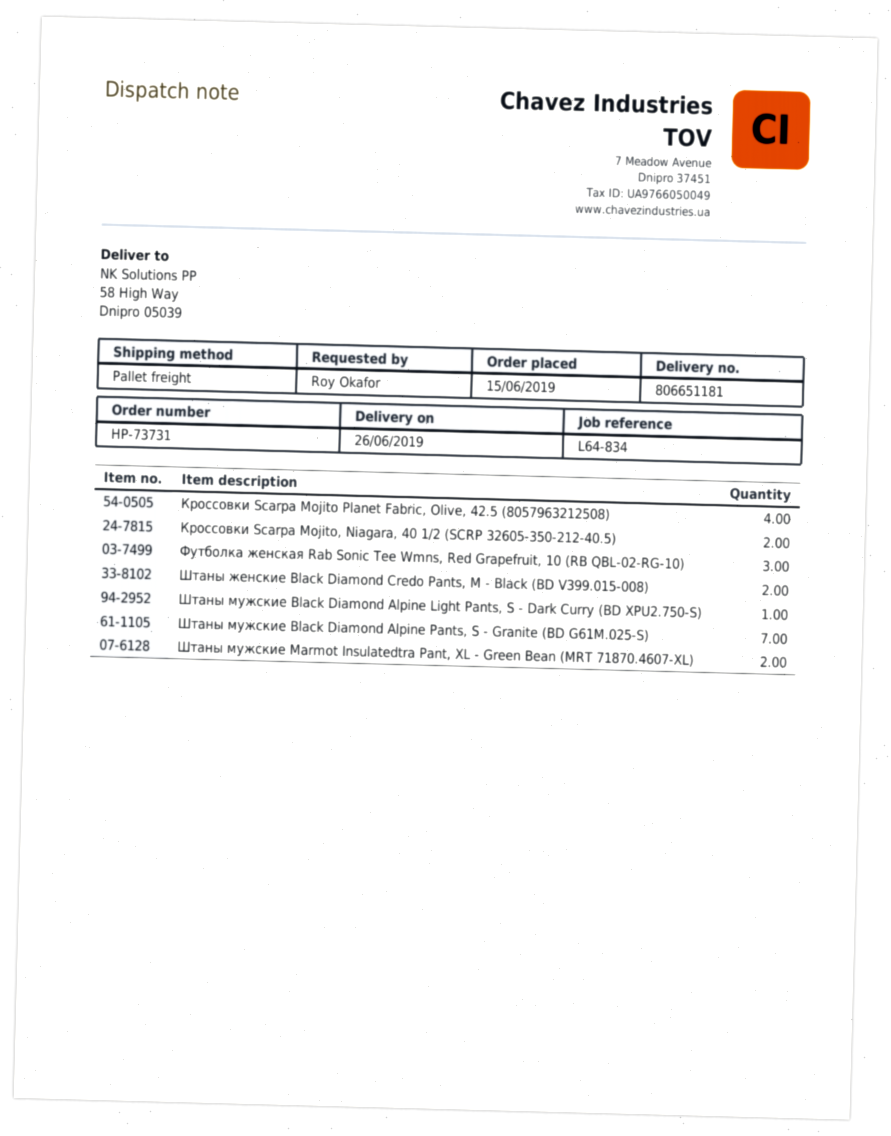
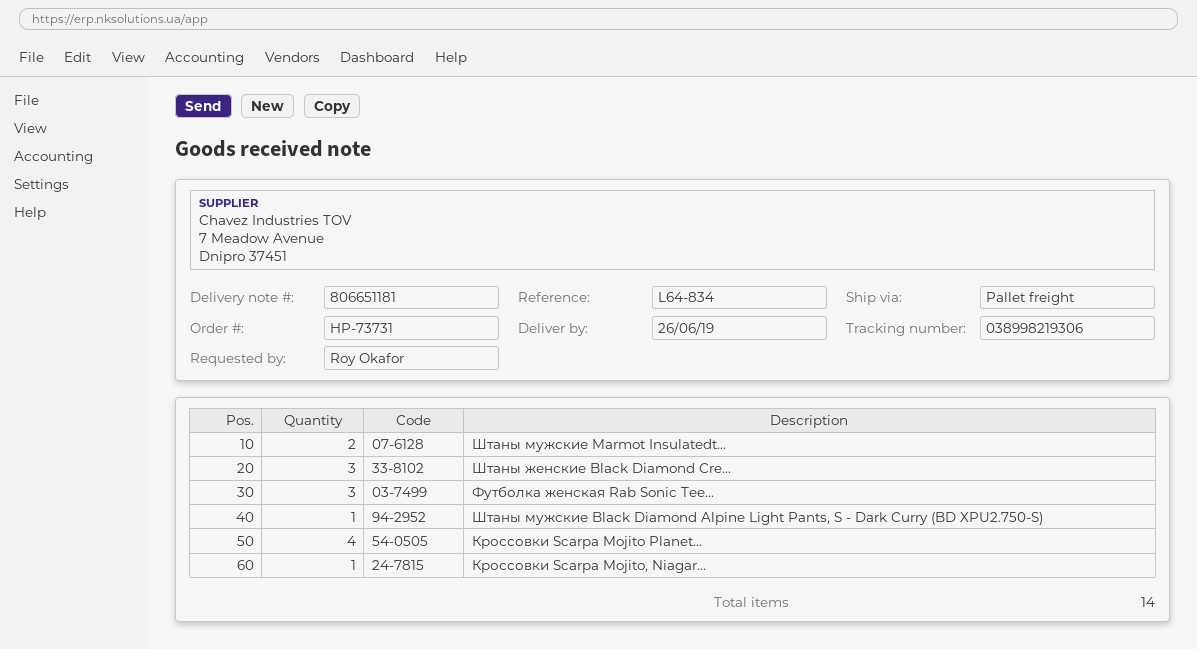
Кроссовки Scarpa Mojito, Niagara, 40 1/2 (SCRP 32605-350-212-40.5): 2 -> 1
Штаны женские Black Diamond Credo Pants, M - Black (BD V399.015-008): 2 -> 3
Штаны мужские Black Diamond Alpine Pants, S - Granite (BD G61M.025-S): 7 -> none

